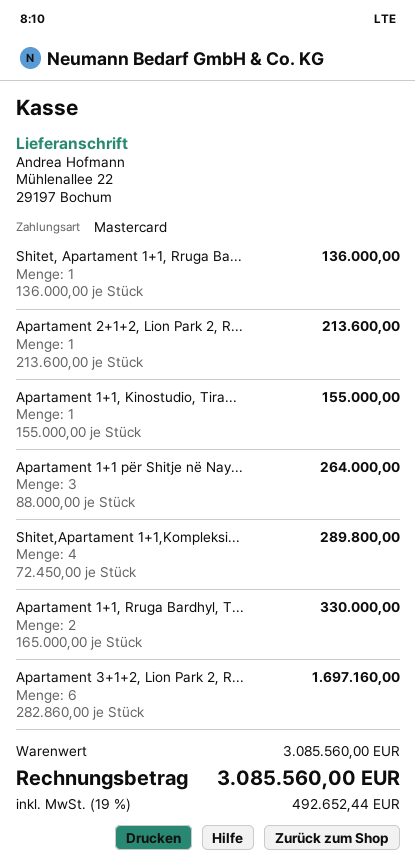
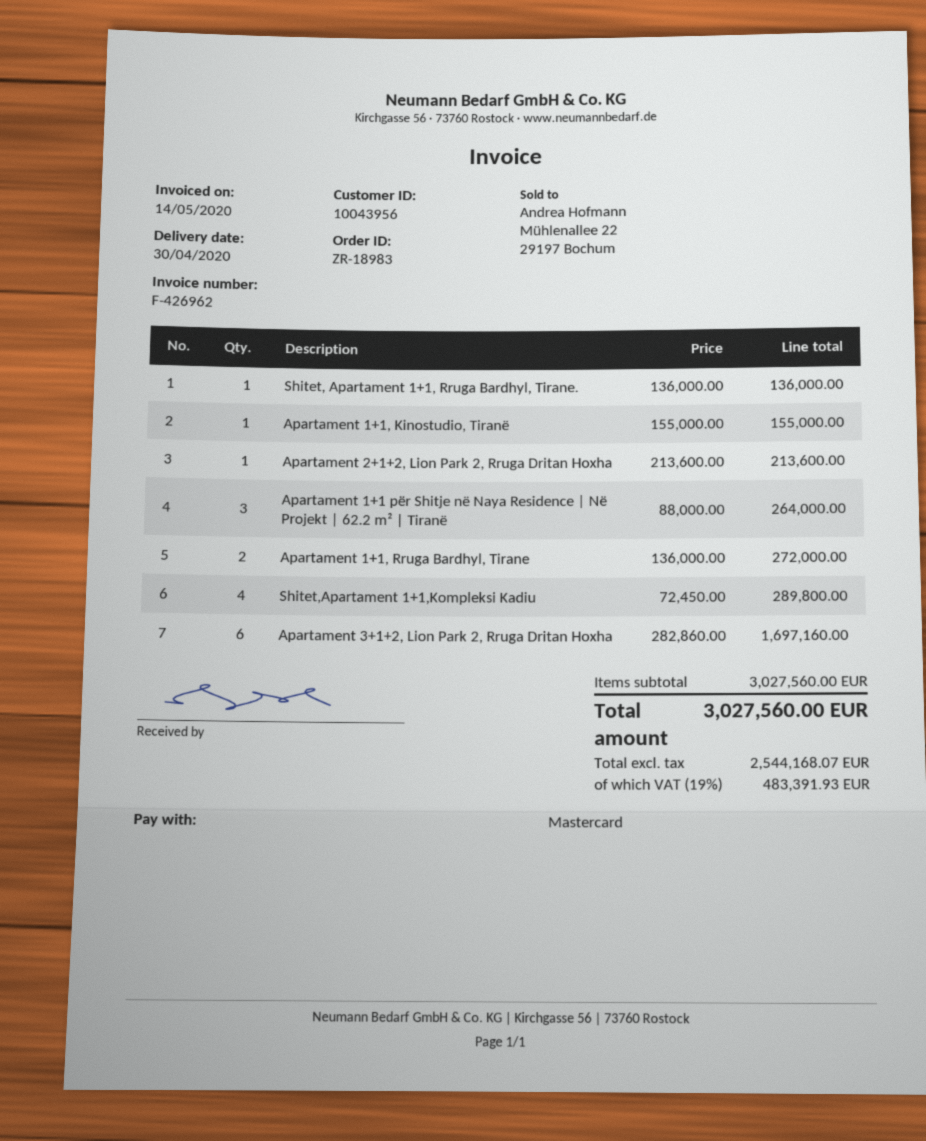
Apartament 1+1, Rruga Bardhyl, T...: 2 x 165000.00 = 330000.00 -> 2 x 136000.00 = 272000.00
subtotal: 3085560.00 -> 3027560.00
tax: 19% = 492652.44 -> 19% = 483391.93
total: 3085560.00 -> 3027560.00

